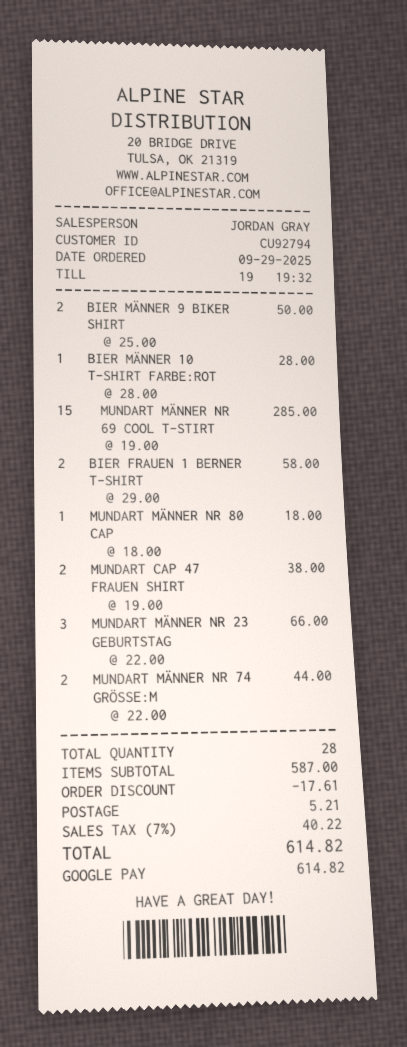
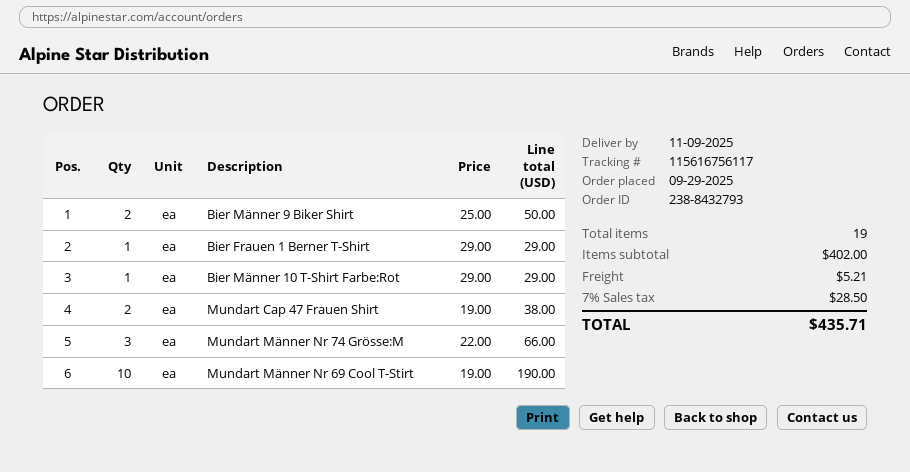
BIER MÄNNER 10 T-SHIRT FARBE:ROT: 1 x 28.00 = 28.00 -> 1 x 29.00 = 29.00
MUNDART MÄNNER NR 69 COOL T-STIRT: 15 x 19.00 = 285.00 -> 10 x 19.00 = 190.00
BIER FRAUEN 1 BERNER T-SHIRT: 2 x 29.00 = 58.00 -> 1 x 29.00 = 29.00
MUNDART MÄNNER NR 80 CAP: 1 x 18.00 = 18.00 -> none
MUNDART MÄNNER NR 23 GEBURTSTAG: 3 x 22.00 = 66.00 -> none
MUNDART MÄNNER NR 74 GRÖSSE:M: 2 x 22.00 = 44.00 -> 3 x 22.00 = 66.00
total quantity: 28 -> 19
subtotal: 587.00 -> 402.00
discount: 17.61 -> none
tax: 7% = 40.22 -> 7% = 28.50
total: 614.82 -> 435.71

